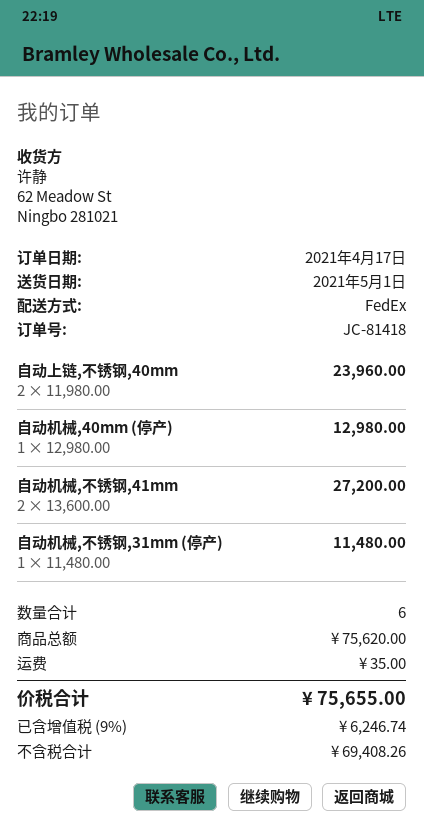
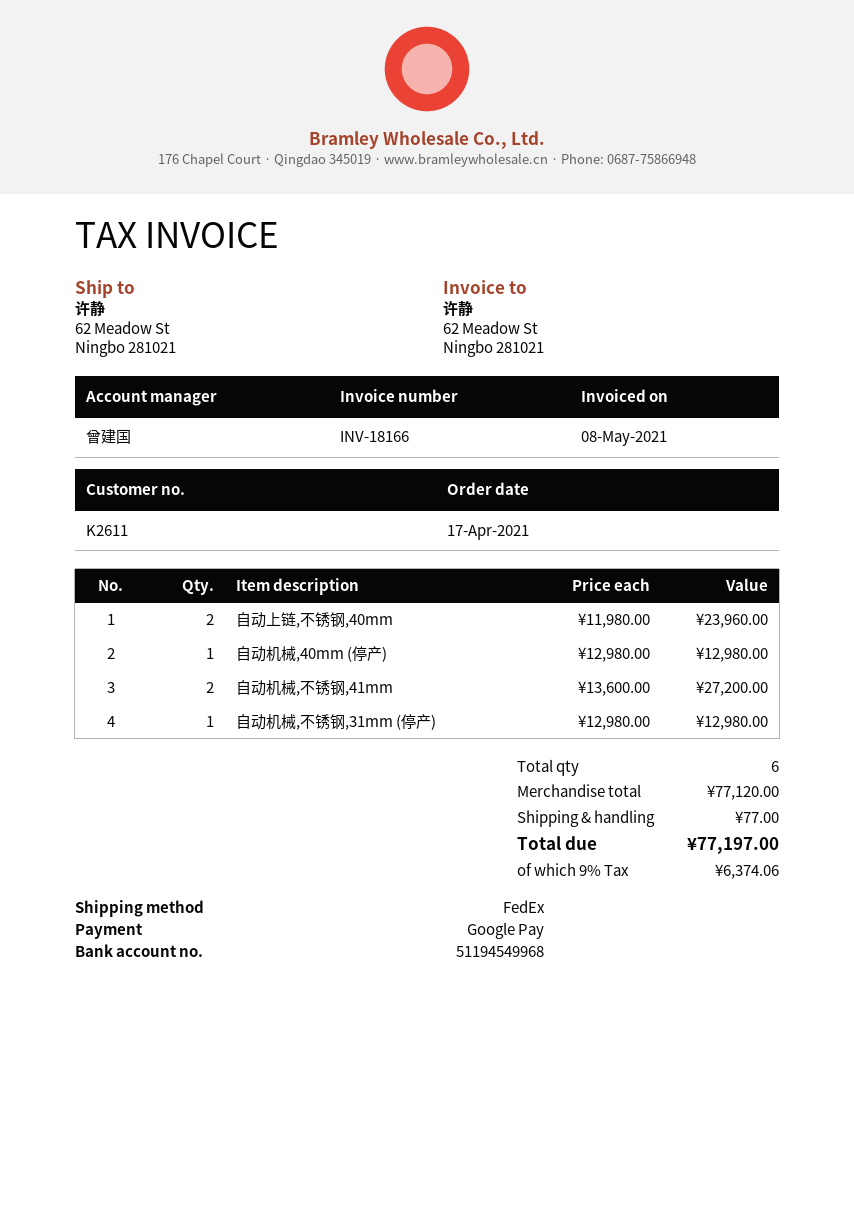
自动机械,不锈钢,31mm (停产): 1 x 11480.00 = 11480.00 -> 1 x 12980.00 = 12980.00
subtotal: 75620.00 -> 77120.00
shipping: 35.00 -> 77.00
tax: 9% = 6246.74 -> 9% = 6374.06
total: 75655.00 -> 77197.00

